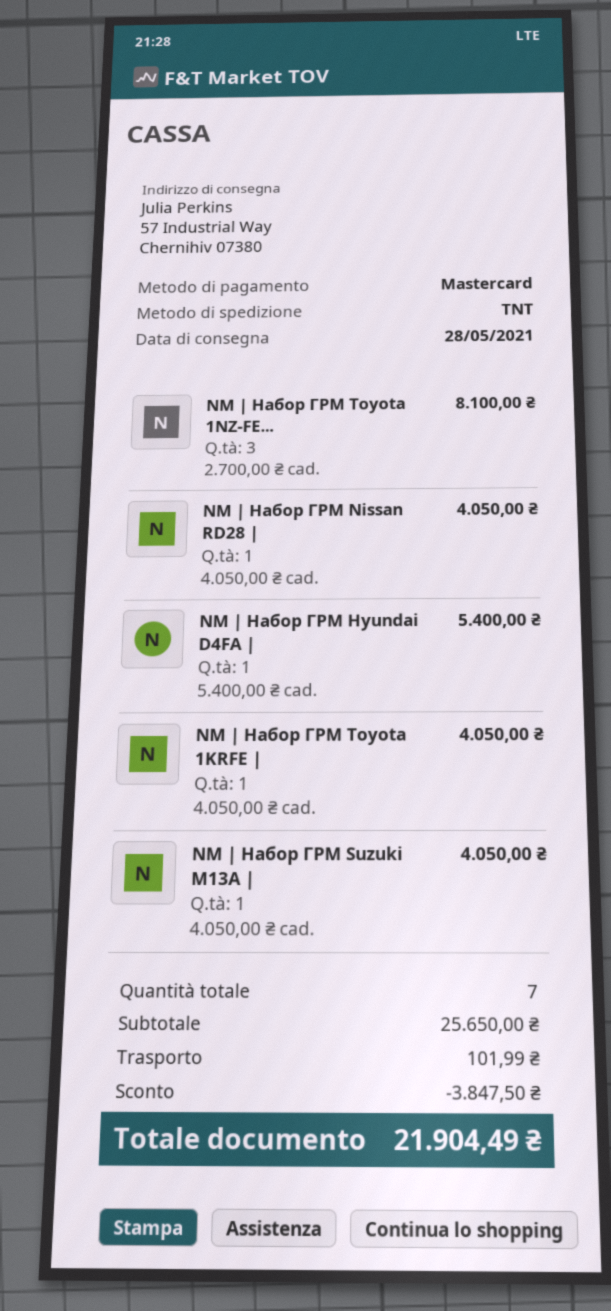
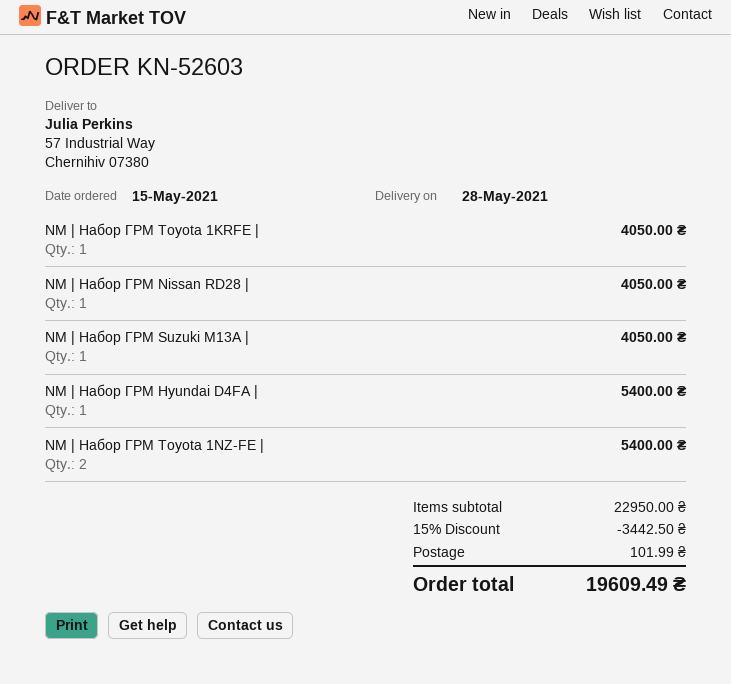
NM | Набор ГРМ Toyota 1NZ-FE...: 3 for 8100.00 -> 2 for 5400.00
subtotal: 25650.00 -> 22950.00
discount: 3847.50 -> 3442.50
total: 21904.49 -> 19609.49

